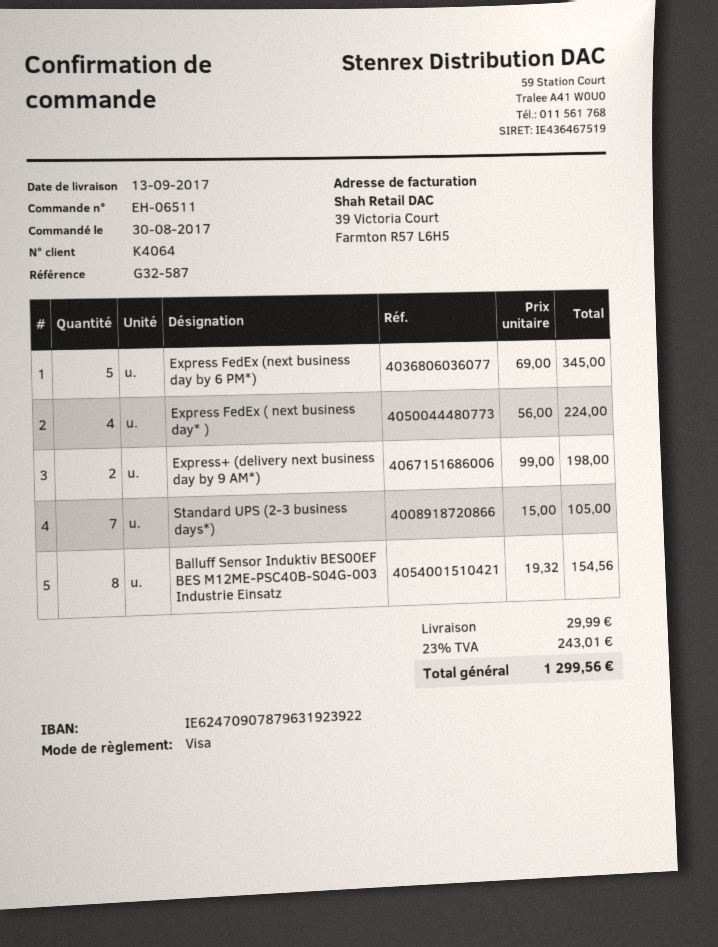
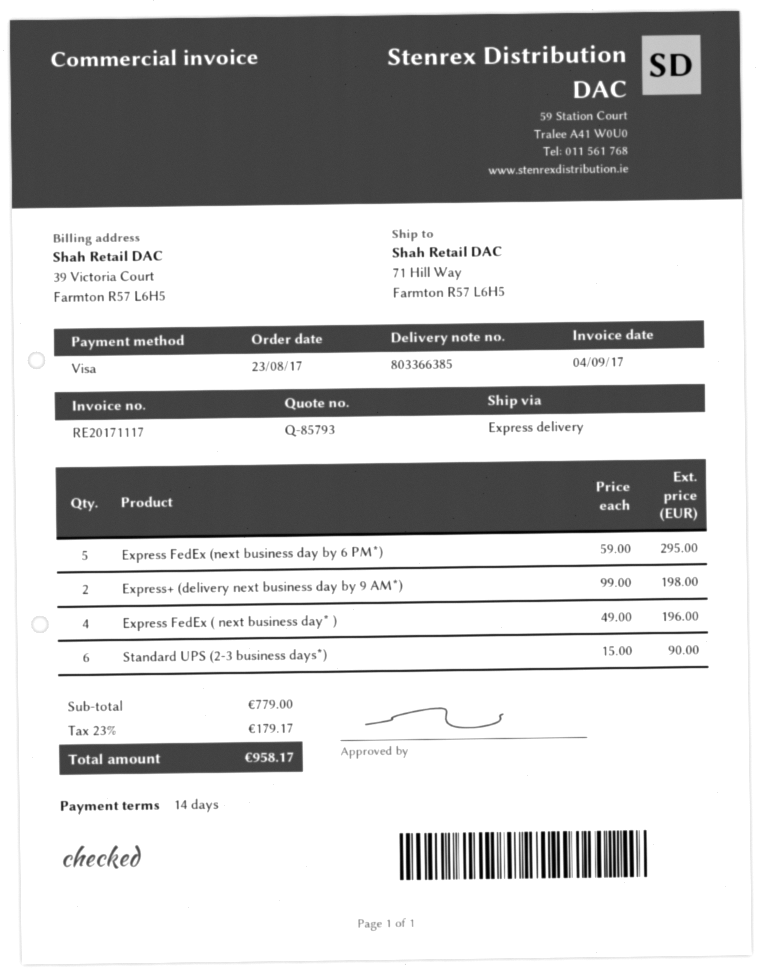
order date: 2017-08-30 -> 2017-08-23
Express FedEx (next business day by 6 PM*): 5 x 69.00 = 345.00 -> 5 x 59.00 = 295.00
Express FedEx ( next business day* ): 4 x 56.00 = 224.00 -> 4 x 49.00 = 196.00
Standard UPS (2-3 business days*): 7 x 15.00 = 105.00 -> 6 x 15.00 = 90.00
Balluff Sensor Induktiv BES00EF BES M12ME-PSC40B-S04G-003 Industrie Einsatz: 8 x 19.32 = 154.56 -> none
shipping: 29.99 -> none
tax: 23% = 243.01 -> 23% = 179.17
total: 1299.56 -> 958.17

